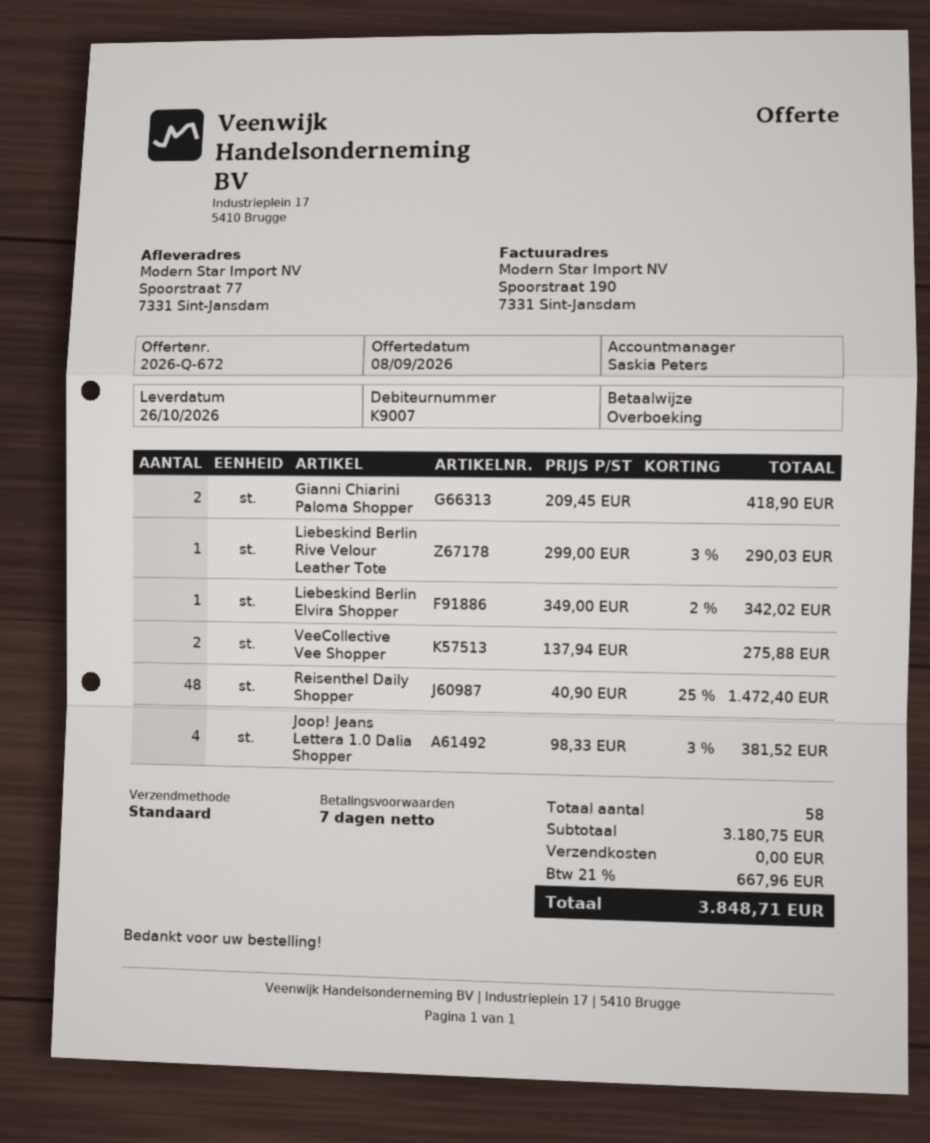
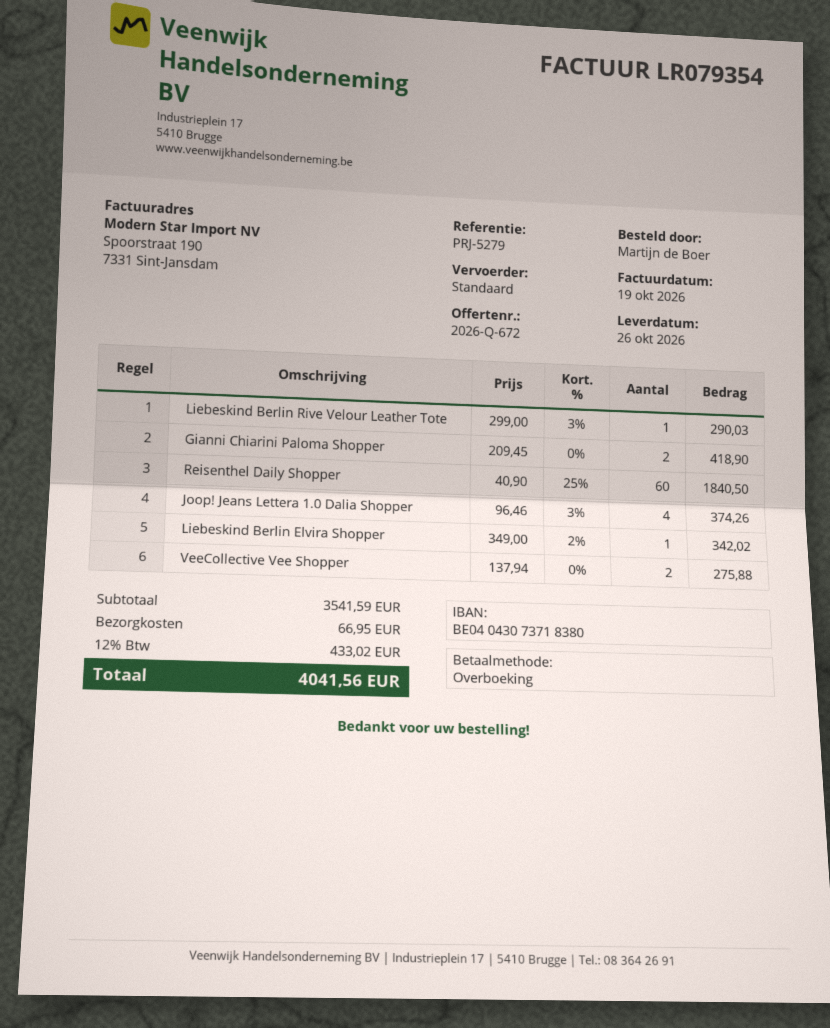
Reisenthel Daily Shopper: 48 x 40.90 - 25% = 1472.40 -> 60 x 40.90 - 25% = 1840.50
Joop! Jeans Lettera 1.0 Dalia Shopper: 4 x 98.33 - 3% = 381.52 -> 4 x 96.46 - 3% = 374.26
subtotal: 3180.75 -> 3541.59
shipping: 0.00 -> 66.95
tax: 21% = 667.96 -> 12% = 433.02
total: 3848.71 -> 4041.56

